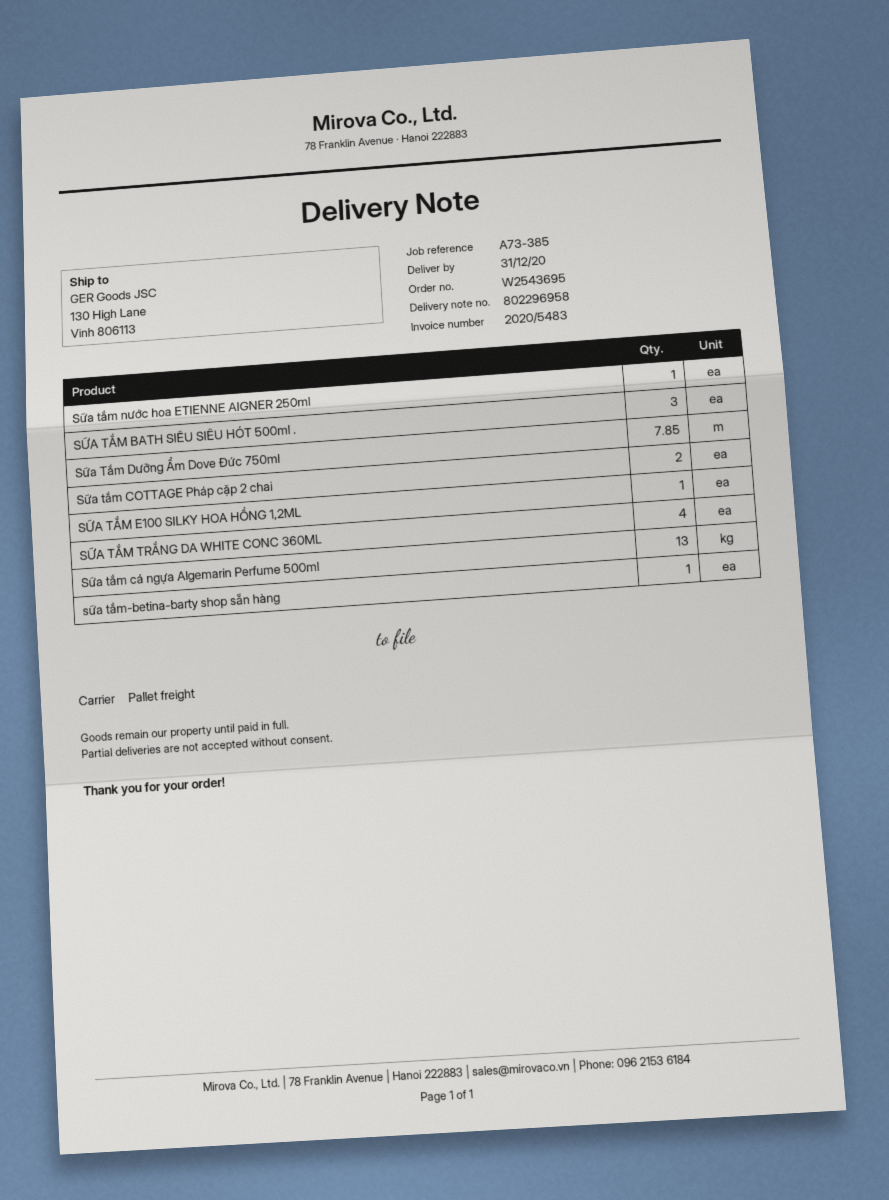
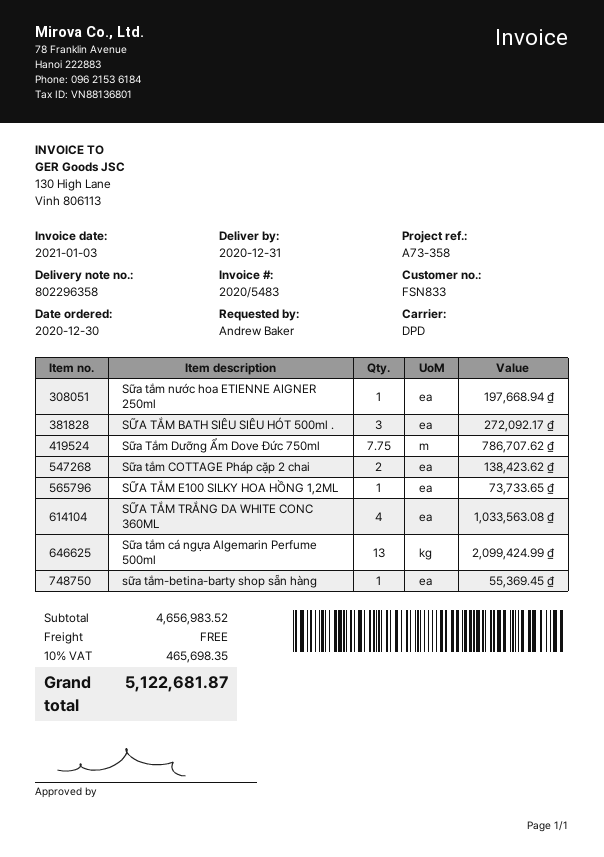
delivery note number: 802296958 -> 802296358
reference: A73-385 -> A73-358
shipping method: pallet freight -> DPD
Sữa Tắm Dưỡng Ẩm Dove Đức 750ml: 7.85 -> 7.75

